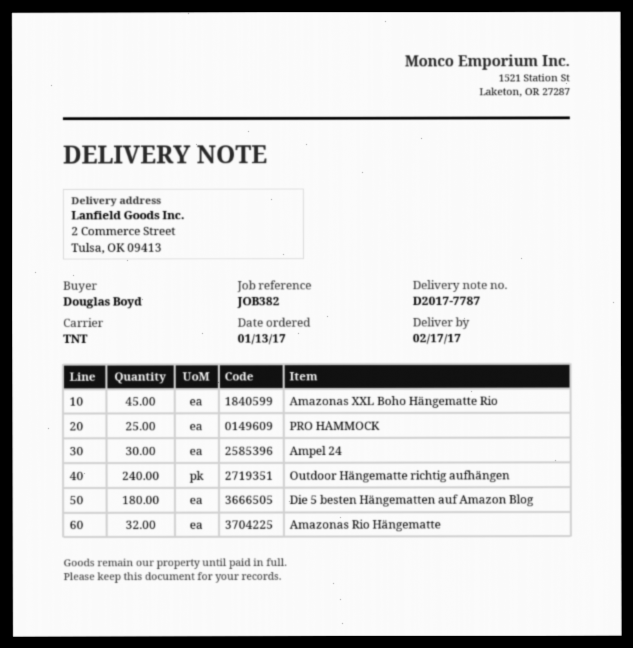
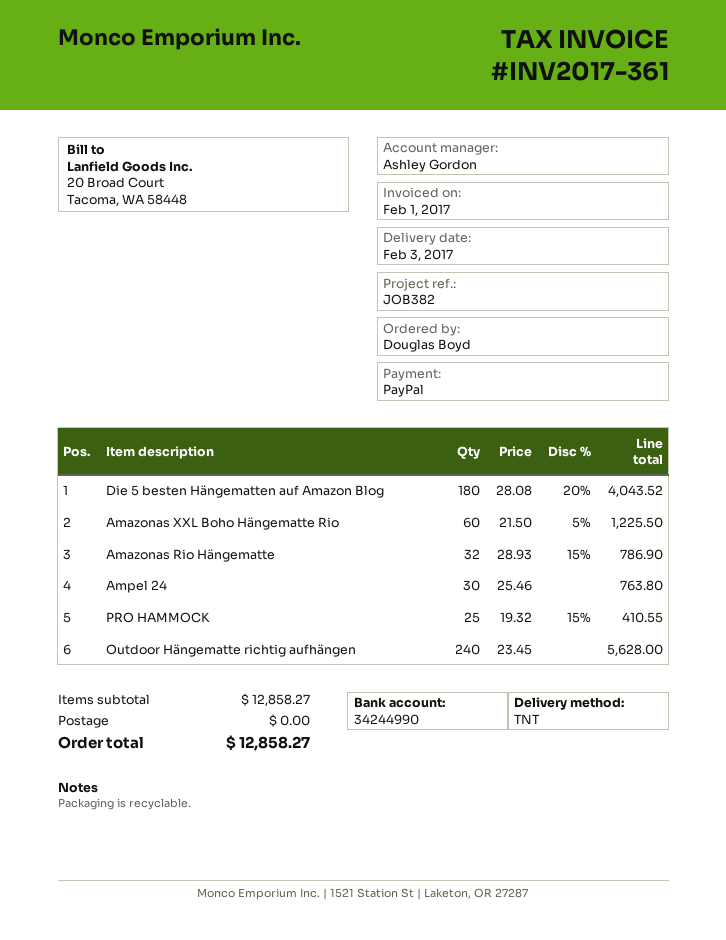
delivery date: 2017-02-17 -> 2017-02-03
Amazonas XXL Boho Hängematte Rio: 45 -> 60

